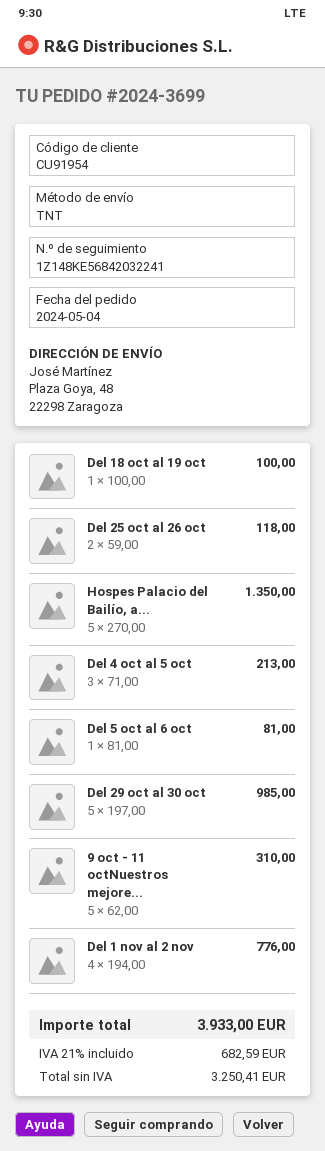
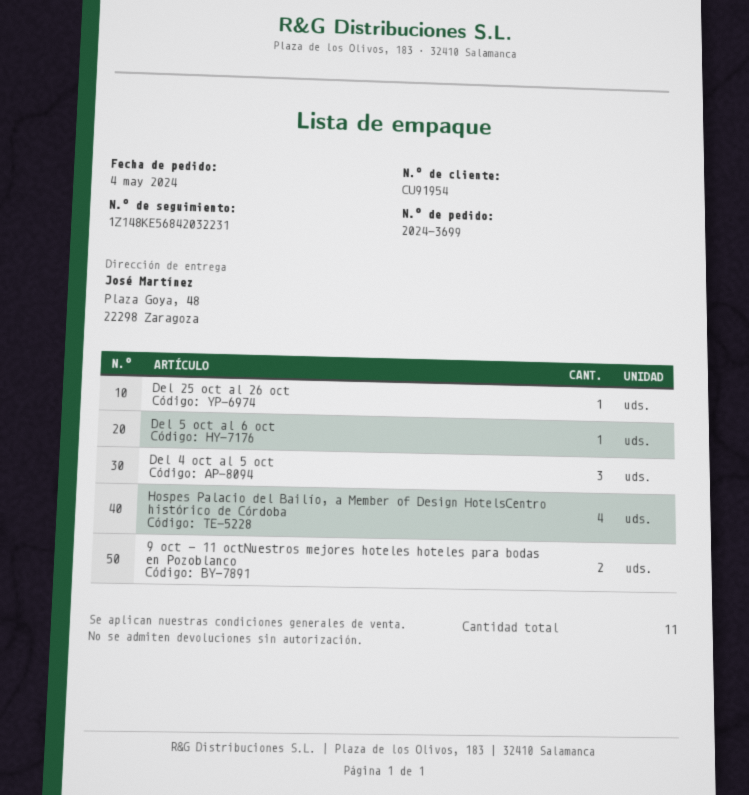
tracking number: 1Z148KE56842032241 -> 1Z148KE56842032231
Del 18 oct al 19 oct: 1 -> none
Del 25 oct al 26 oct: 2 -> 1
Hospes Palacio del Bailío, a...: 5 -> 4
Del 29 oct al 30 oct: 5 -> none
9 oct - 11 octNuestros mejore...: 5 -> 2
Del 1 nov al 2 nov: 4 -> none

